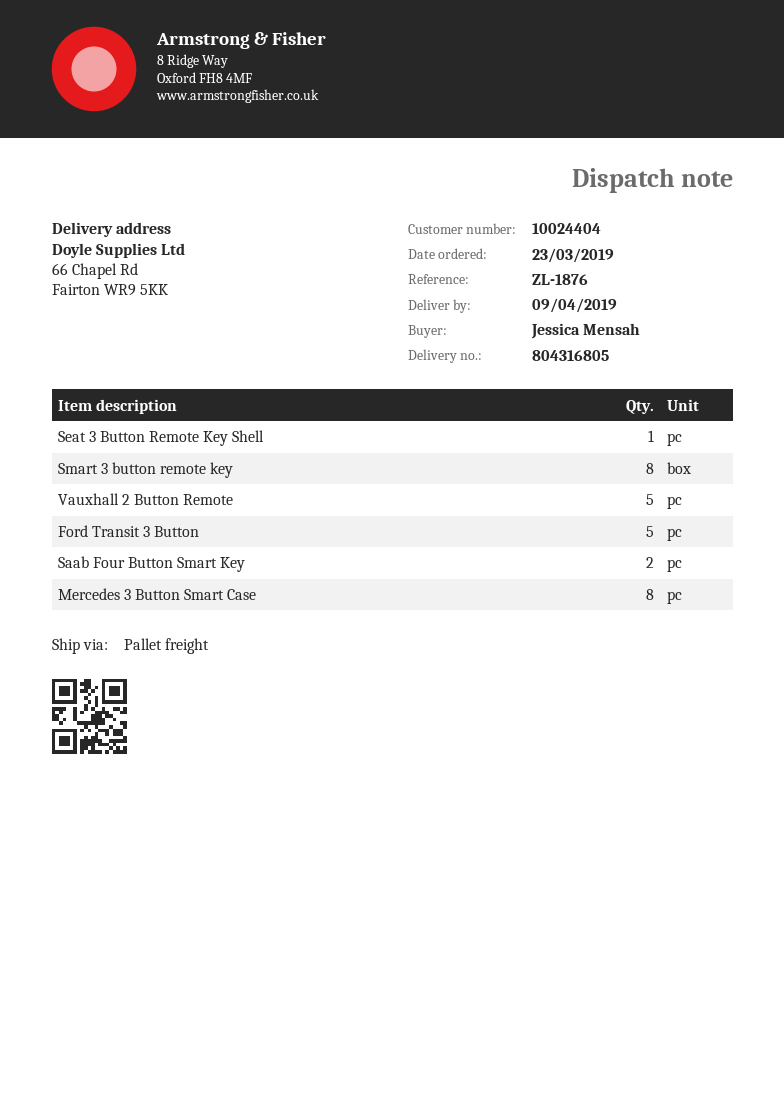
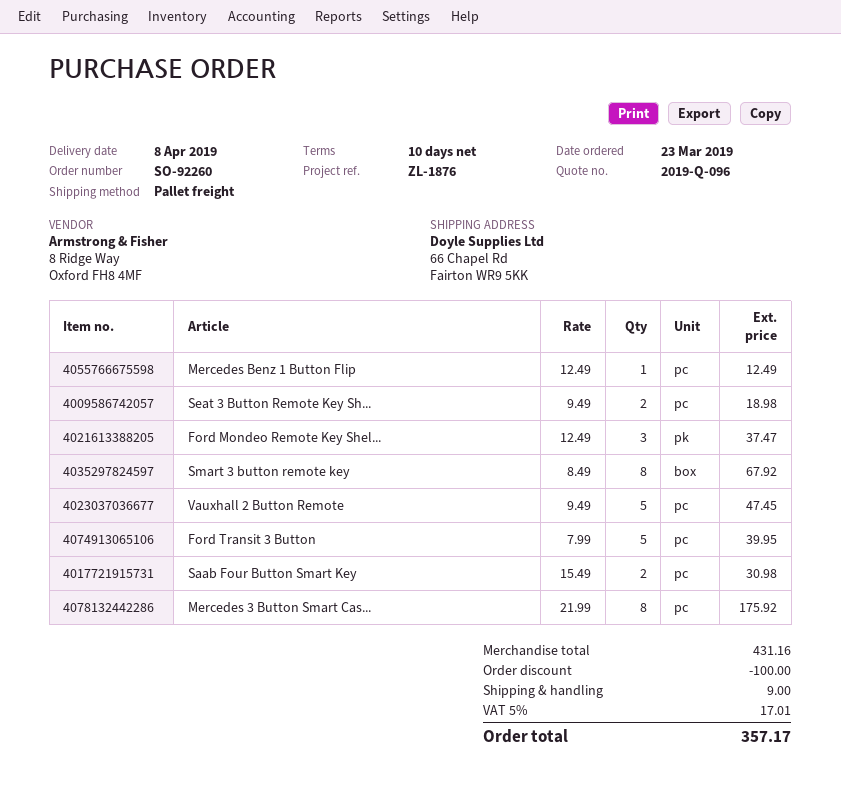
delivery date: 2019-04-09 -> 2019-04-08
Seat 3 Button Remote Key Shell: 1 -> 2
Mercedes Benz 1 Button Flip: none -> 1
Ford Mondeo Remote Key Shel...: none -> 3

